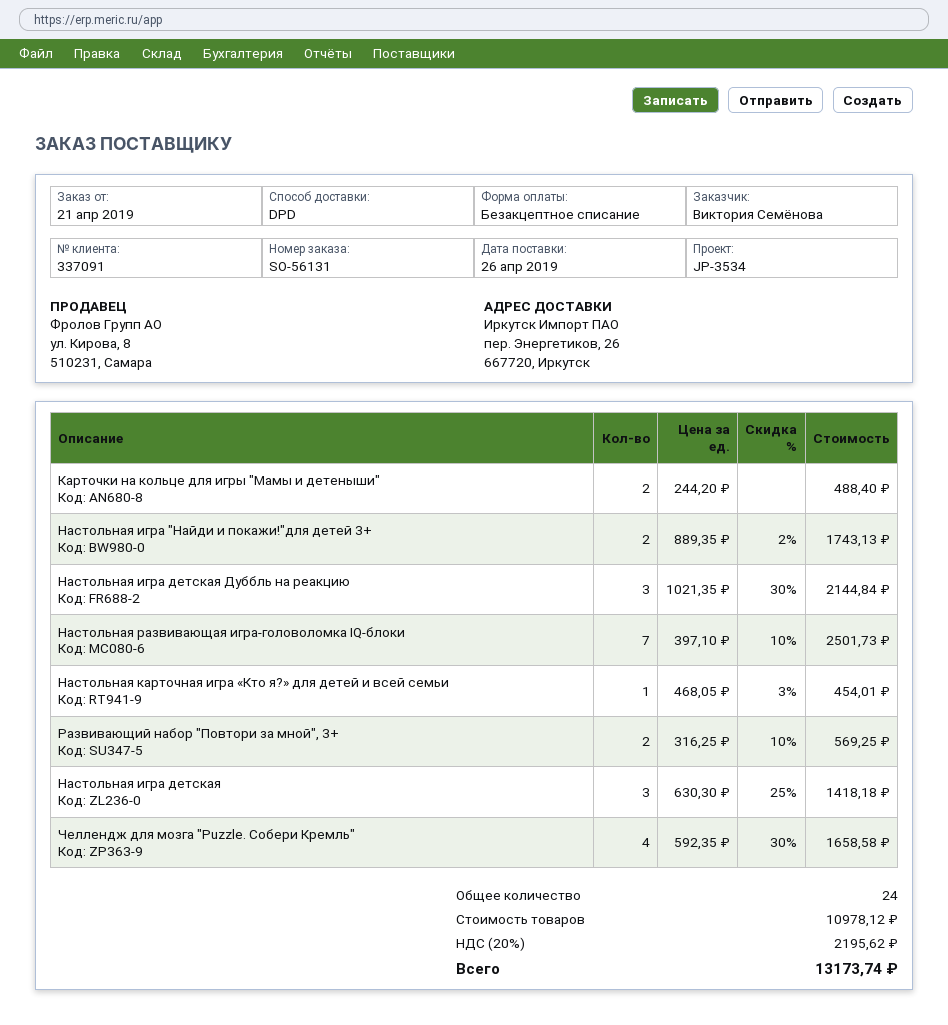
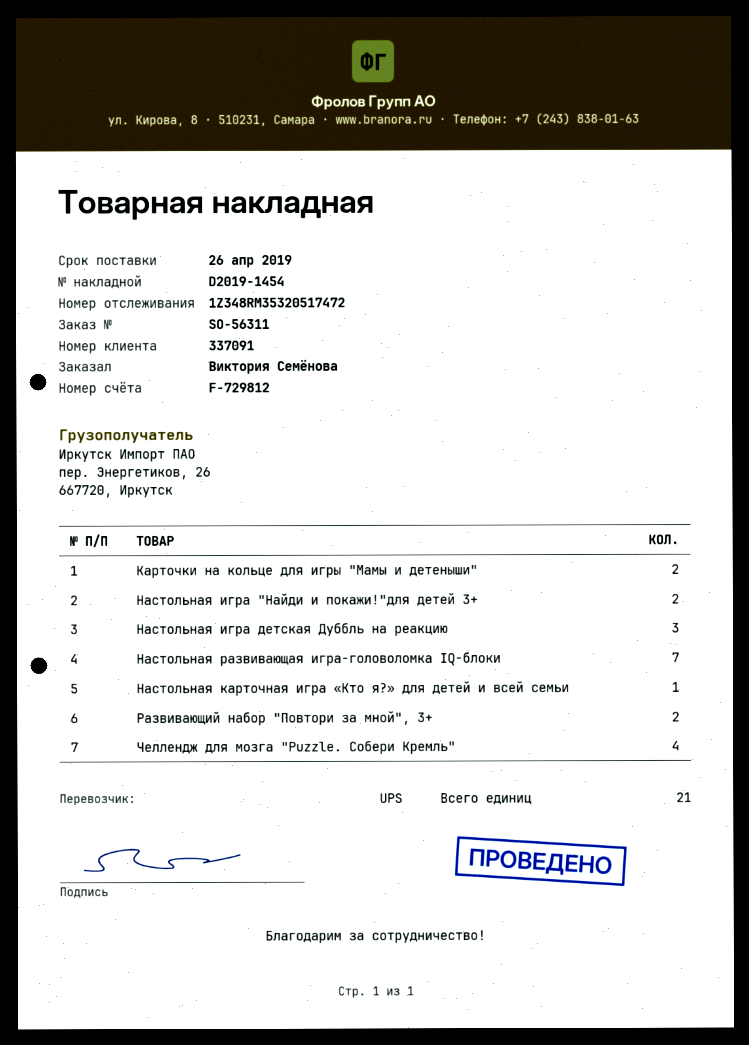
order number: SO-56131 -> SO-56311
shipping method: DPD -> UPS
Настольная игра детская: 3 -> none
total quantity: 24 -> 21

